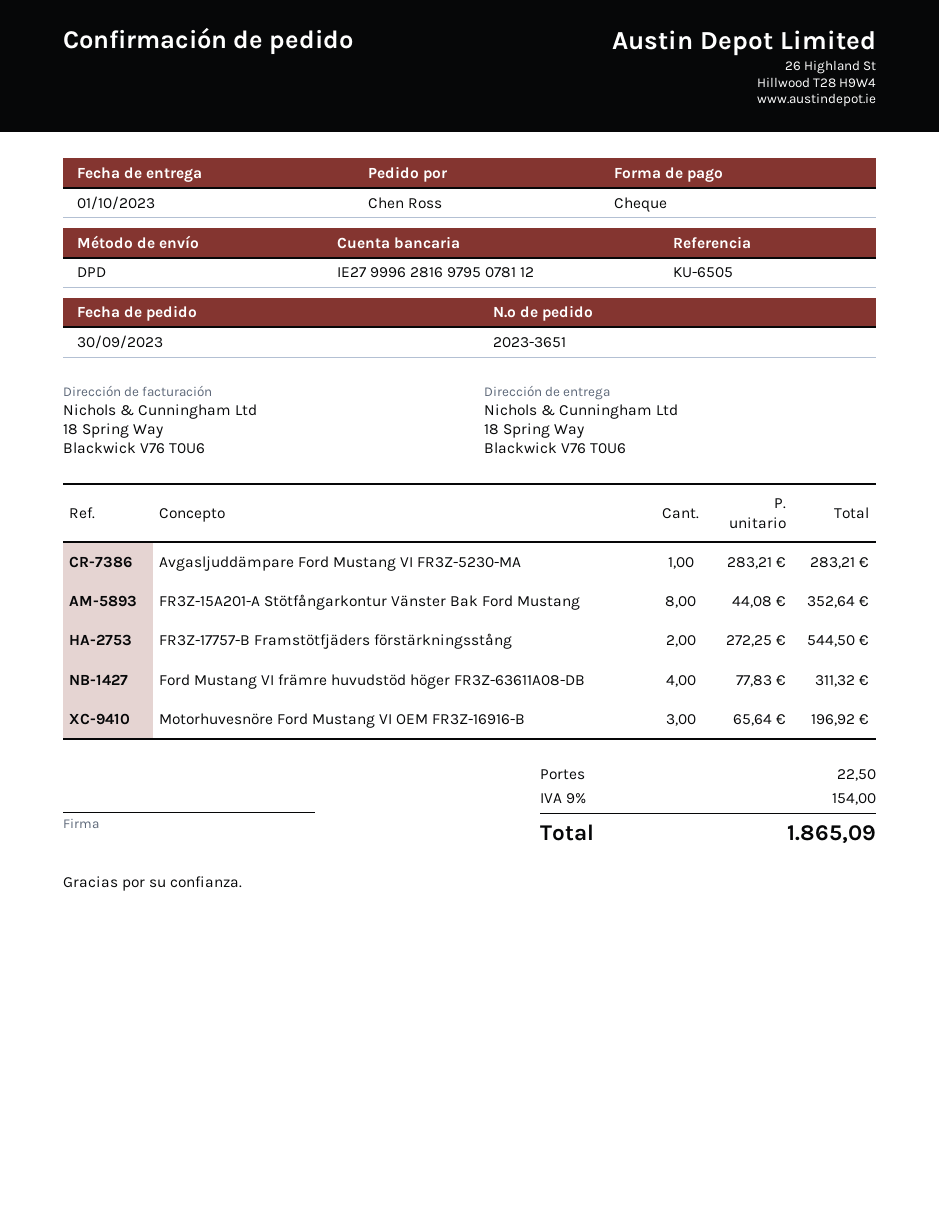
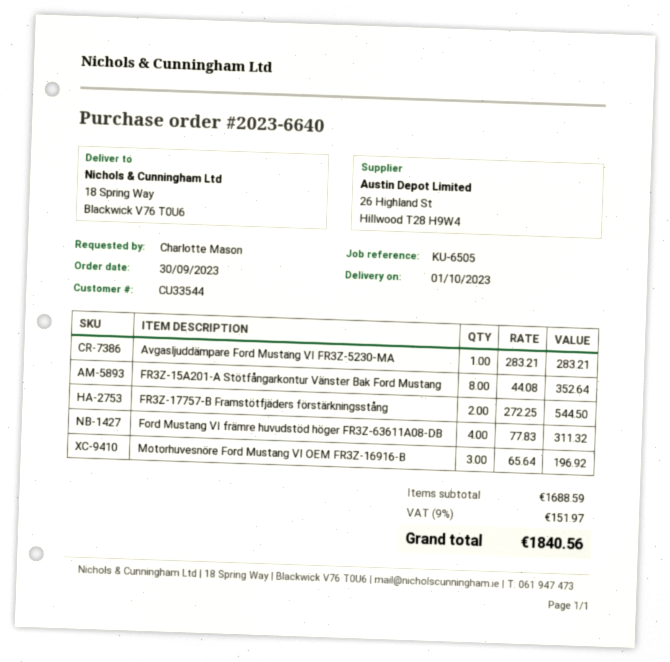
order number: 2023-3651 -> 2023-6640
ordered by: Chen Ross -> Charlotte Mason
shipping: 22.50 -> none
tax: 9% = 154.00 -> 9% = 151.97
total: 1865.09 -> 1840.56

